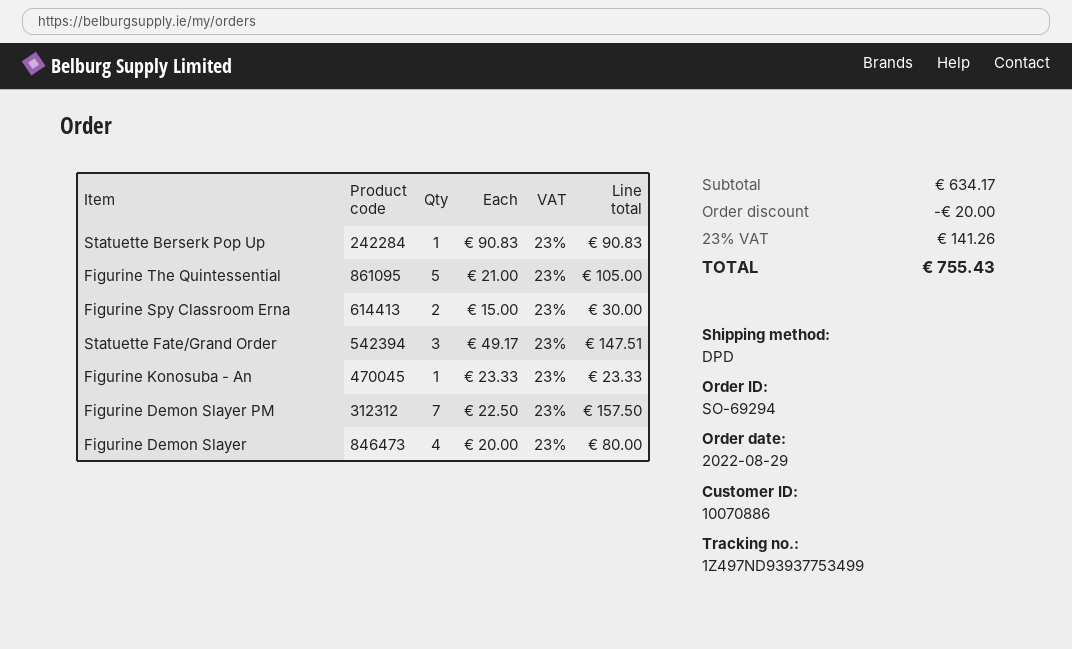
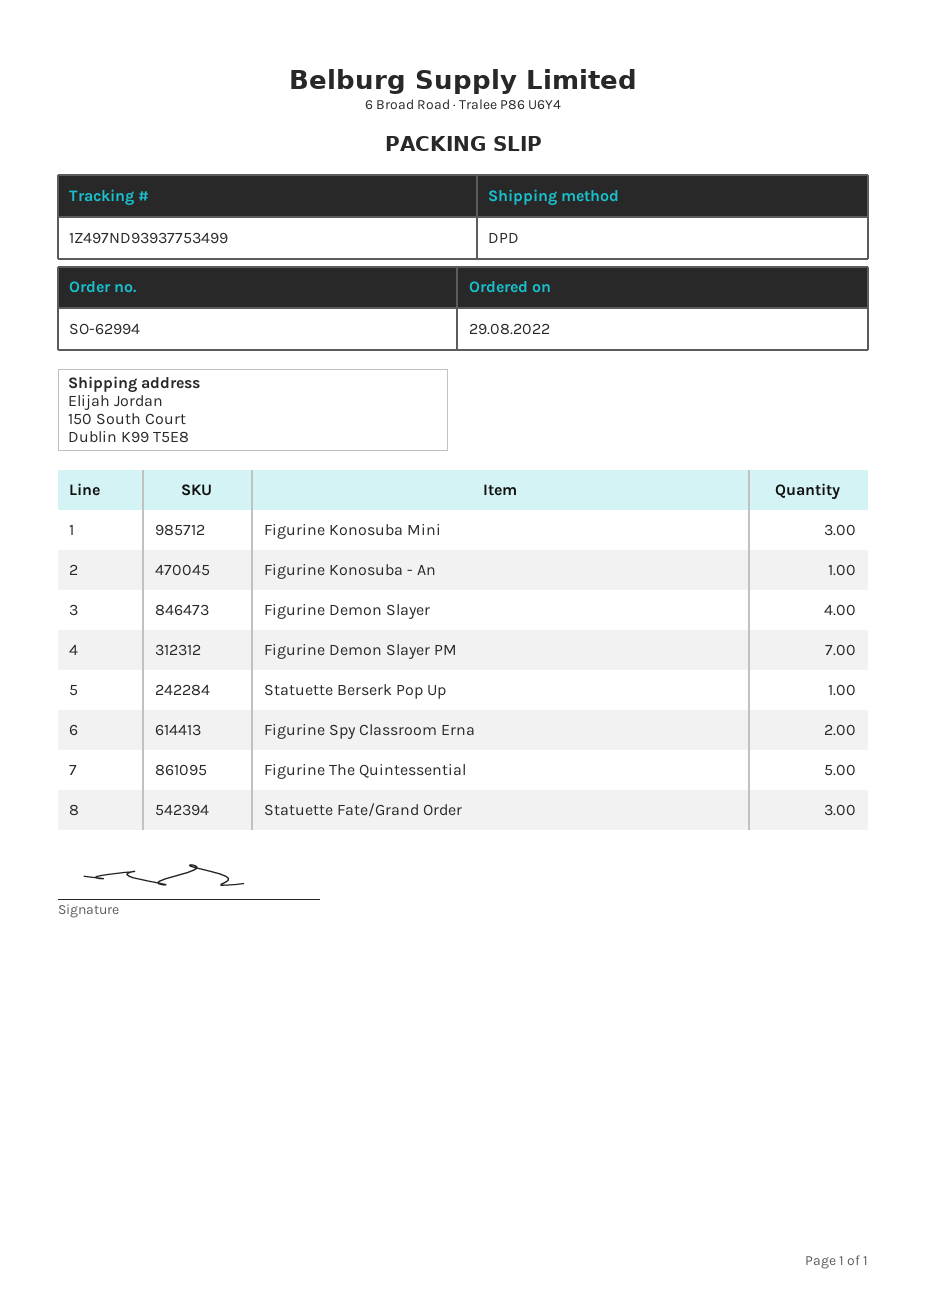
order number: SO-69294 -> SO-62994
Figurine Konosuba Mini: none -> 3

